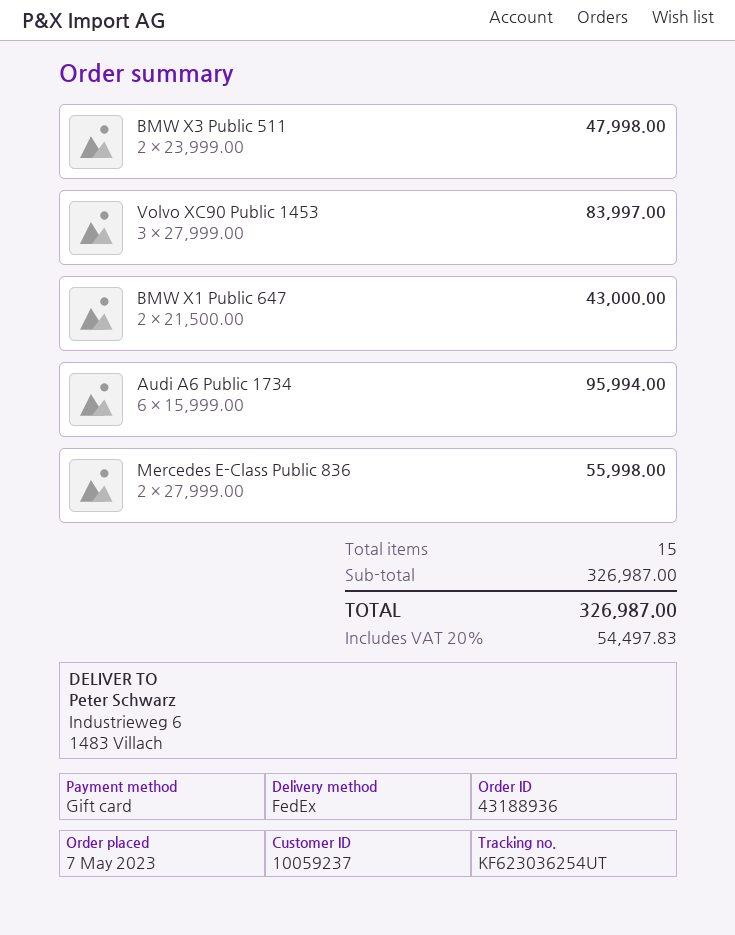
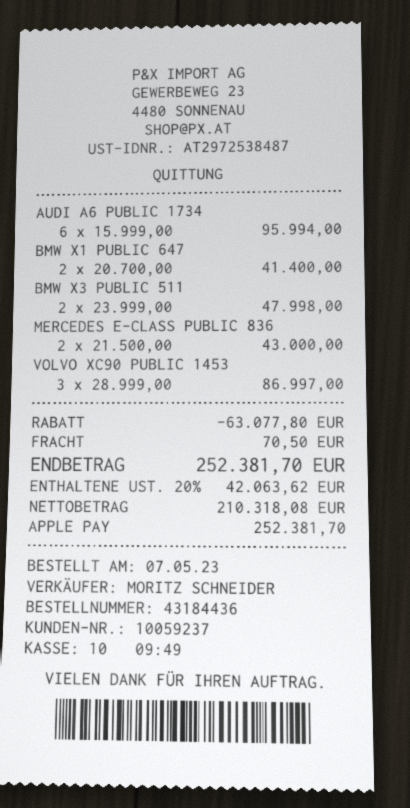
order number: 43188936 -> 43184436
payment method: gift card -> Apple Pay
Volvo XC90 Public 1453: 3 x 27999.00 = 83997.00 -> 3 x 28999.00 = 86997.00
BMW X1 Public 647: 2 x 21500.00 = 43000.00 -> 2 x 20700.00 = 41400.00
Mercedes E-Class Public 836: 2 x 27999.00 = 55998.00 -> 2 x 21500.00 = 43000.00
discount: none -> 63077.80
shipping: none -> 70.50
tax: 20% = 54497.83 -> 20% = 42063.62
total: 326987.00 -> 252381.70

